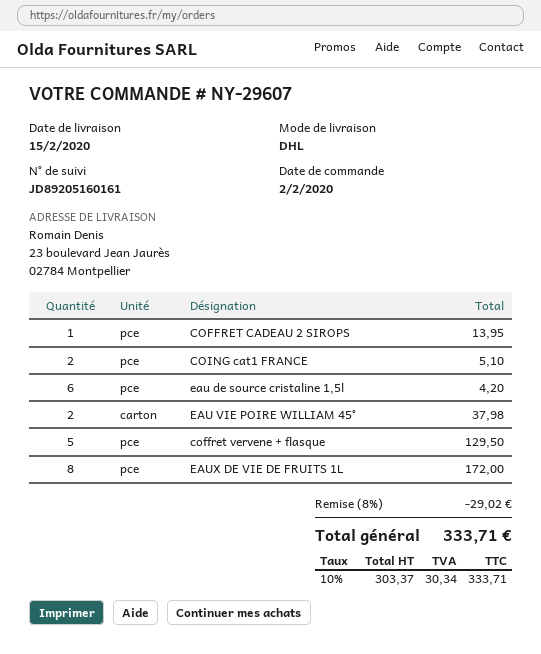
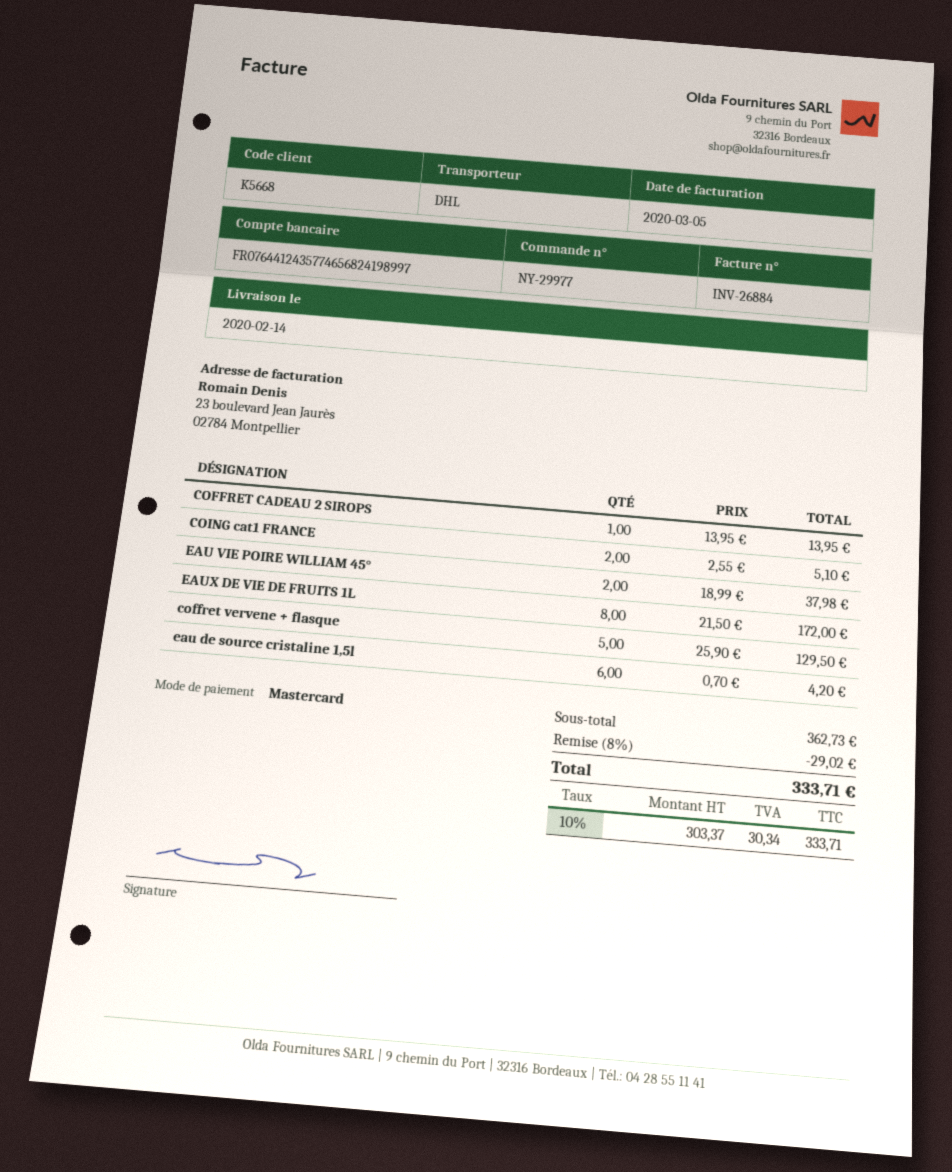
order number: NY-29607 -> NY-29977
delivery date: 2020-02-15 -> 2020-02-14

